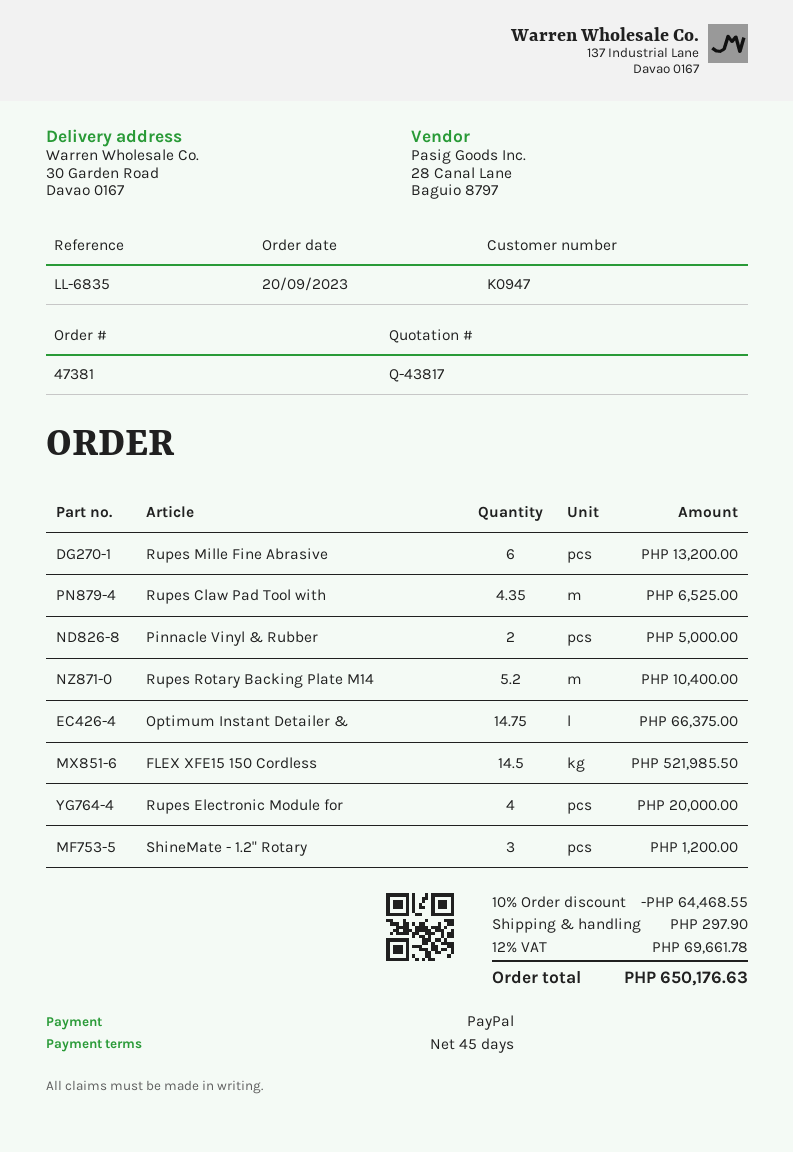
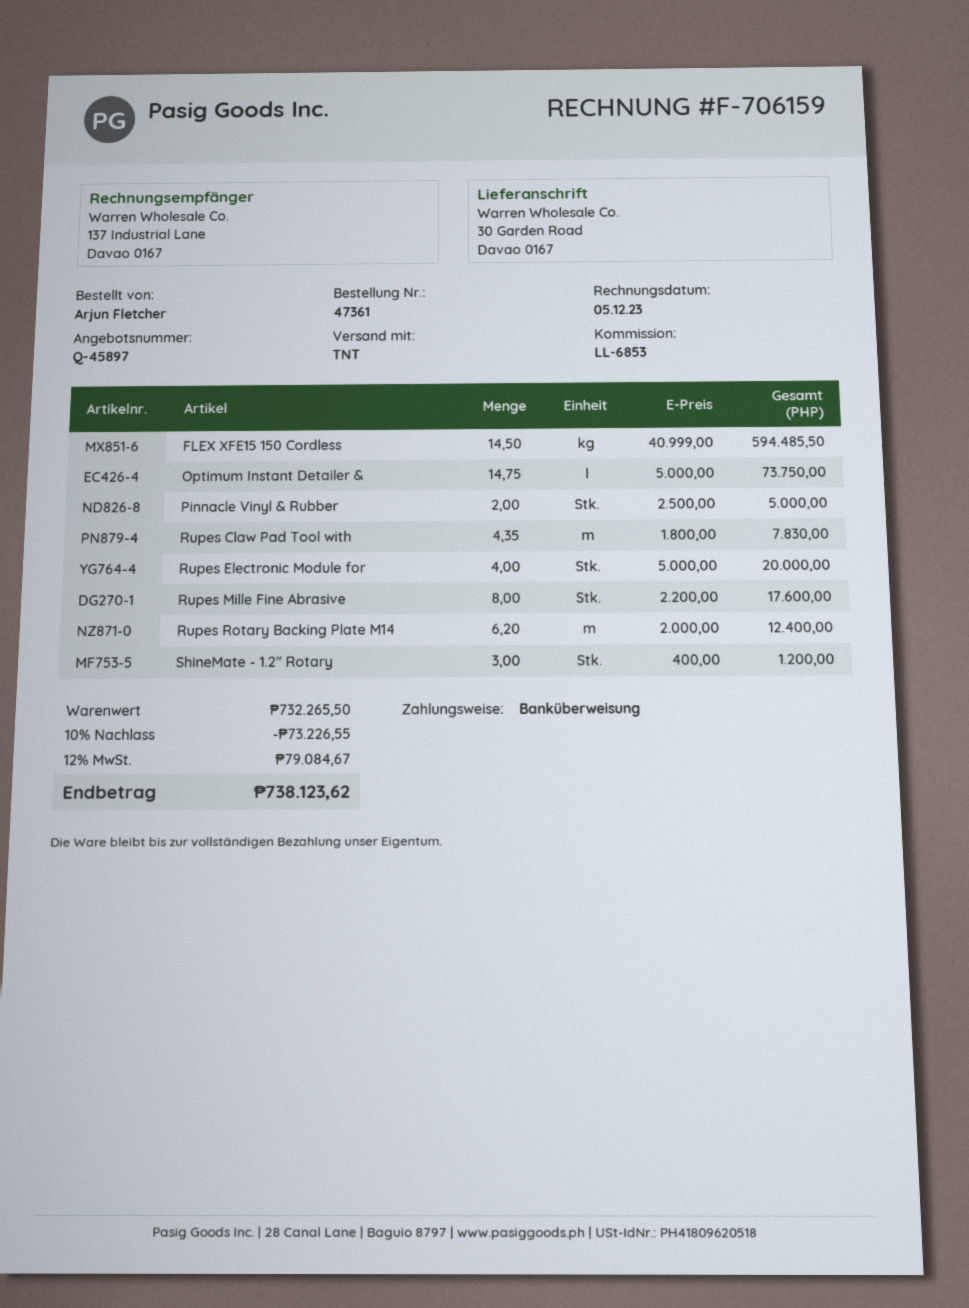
quote number: Q-43817 -> Q-45897
order number: 47381 -> 47361
reference: LL-6835 -> LL-6853
payment method: PayPal -> bank transfer
Rupes Mille Fine Abrasive: 6 for 13200.00 -> 8 for 17600.00
Rupes Claw Pad Tool with: 4.35 for 6525.00 -> 4.35 for 7830.00
Rupes Rotary Backing Plate M14: 5.2 for 10400.00 -> 6.2 for 12400.00
Optimum Instant Detailer &: 14.75 for 66375.00 -> 14.75 for 73750.00
FLEX XFE15 150 Cordless: 14.5 for 521985.50 -> 14.5 for 594485.50
discount: 10% = 64468.55 -> 10% = 73226.55
shipping: 297.90 -> none
tax: 12% = 69661.78 -> 12% = 79084.67
total: 650176.63 -> 738123.62

